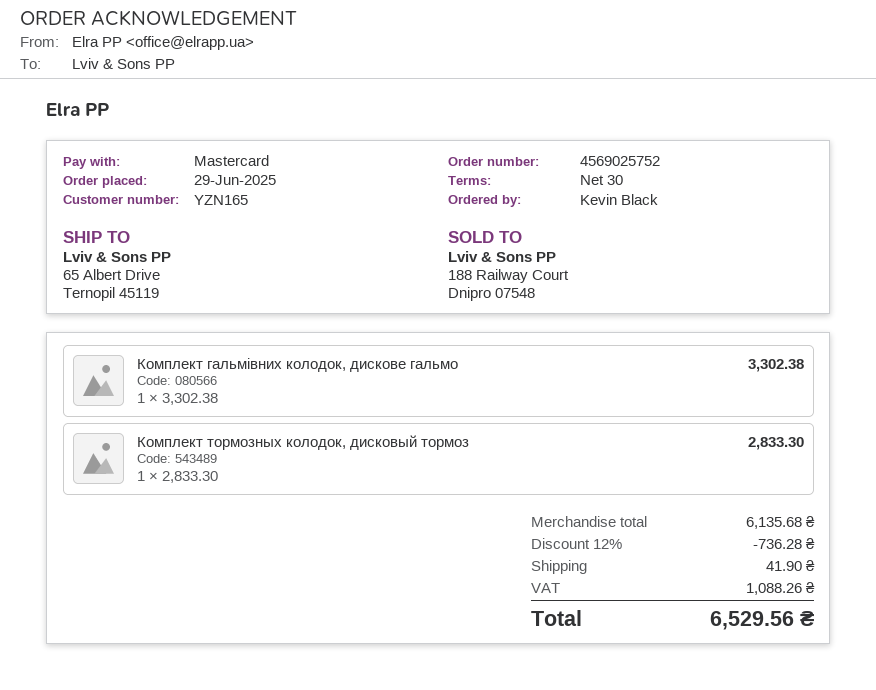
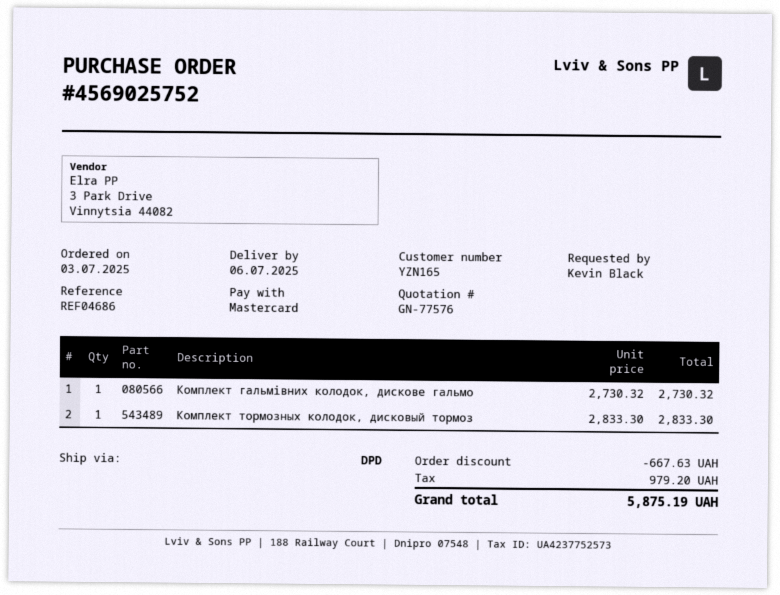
order date: 2025-06-29 -> 2025-07-03
Комплект гальмівних колодок, дискове гальмо: 1 x 3302.38 = 3302.38 -> 1 x 2730.32 = 2730.32
discount: 736.28 -> 667.63
shipping: 41.90 -> none
tax: 1088.26 -> 979.20
total: 6529.56 -> 5875.19

